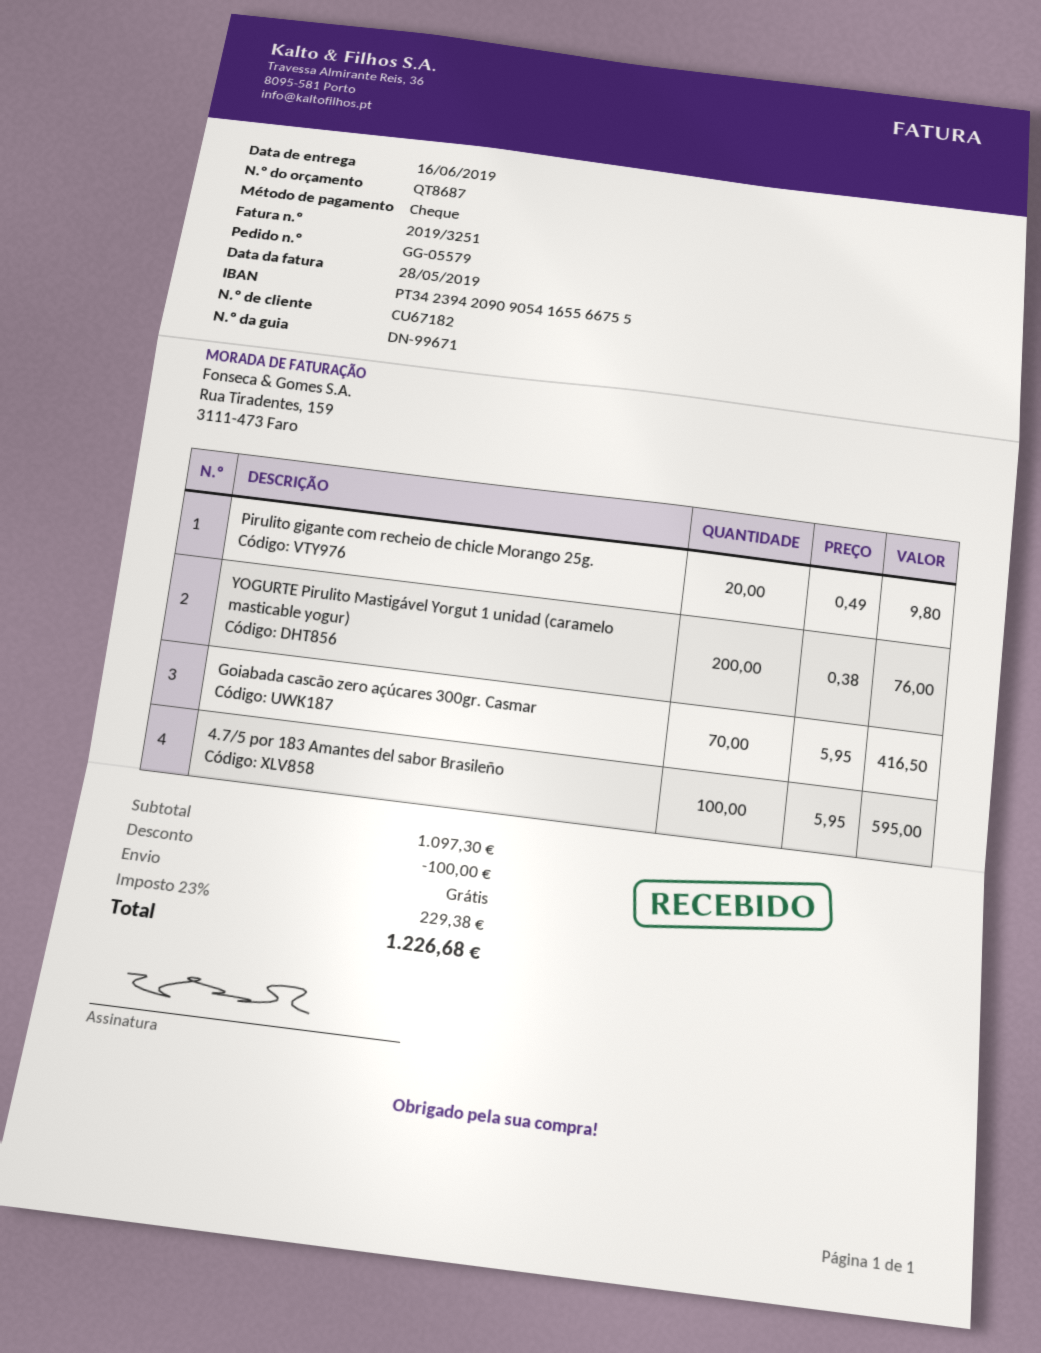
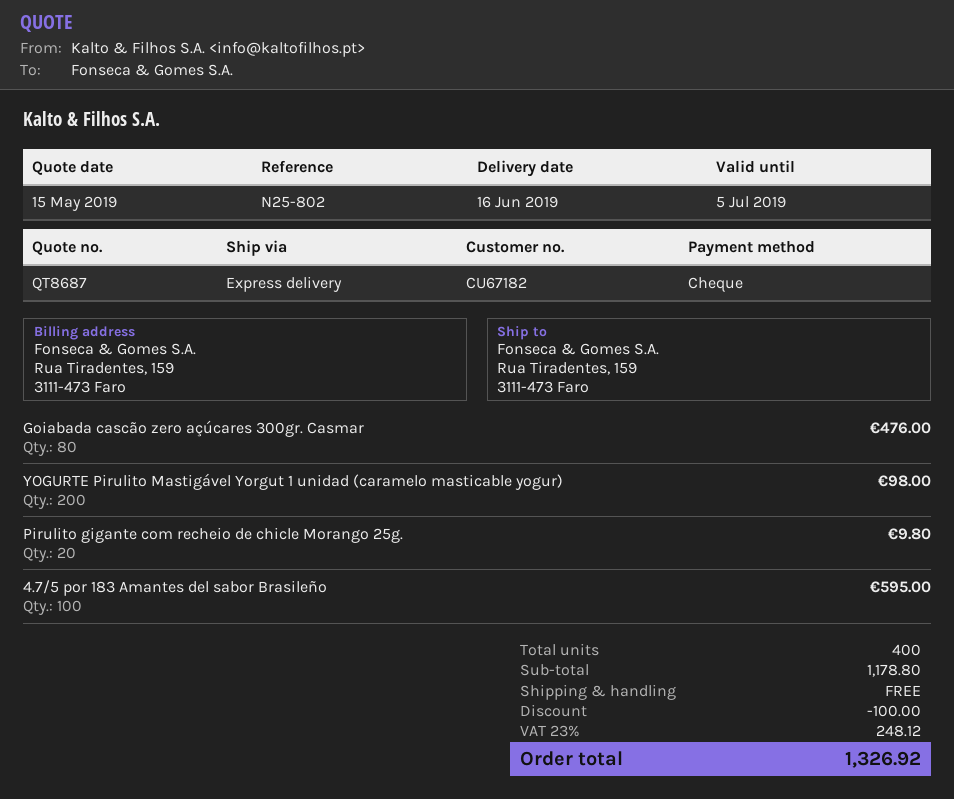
YOGURTE Pirulito Mastigável Yorgut 1 unidad (caramelo masticable yogur): 200 for 76.00 -> 200 for 98.00
Goiabada cascão zero açúcares 300gr. Casmar: 70 for 416.50 -> 80 for 476.00
subtotal: 1097.30 -> 1178.80
tax: 23% = 229.38 -> 23% = 248.12
total: 1226.68 -> 1326.92

